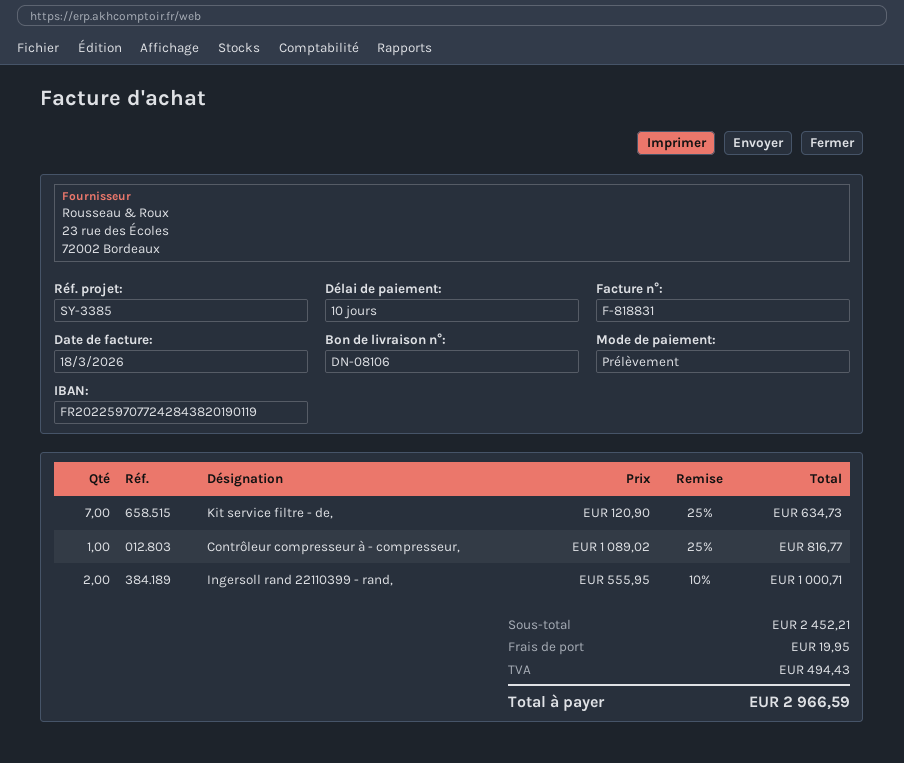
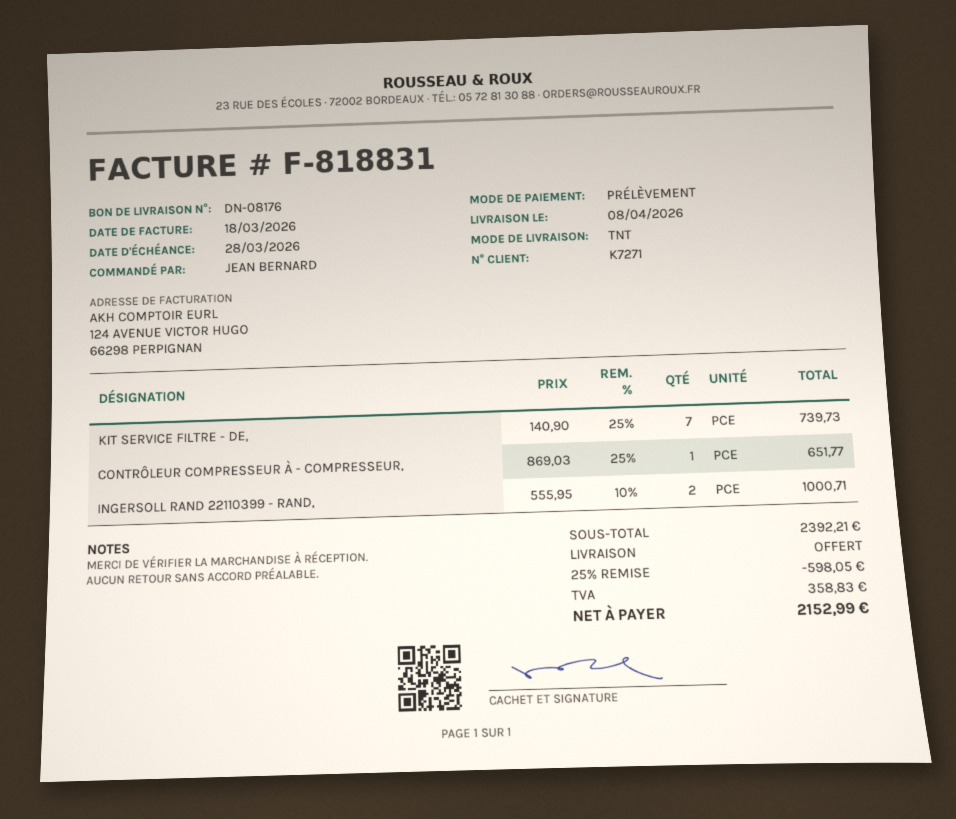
delivery note number: DN-08106 -> DN-08176
Kit service filtre - de,: 7 x 120.90 - 25% = 634.73 -> 7 x 140.90 - 25% = 739.73
Contrôleur compresseur à - compresseur,: 1 x 1089.02 - 25% = 816.77 -> 1 x 869.03 - 25% = 651.77
subtotal: 2452.21 -> 2392.21
discount: none -> 25% = 598.05
shipping: 19.95 -> 0.00
tax: 494.43 -> 358.83
total: 2966.59 -> 2152.99

